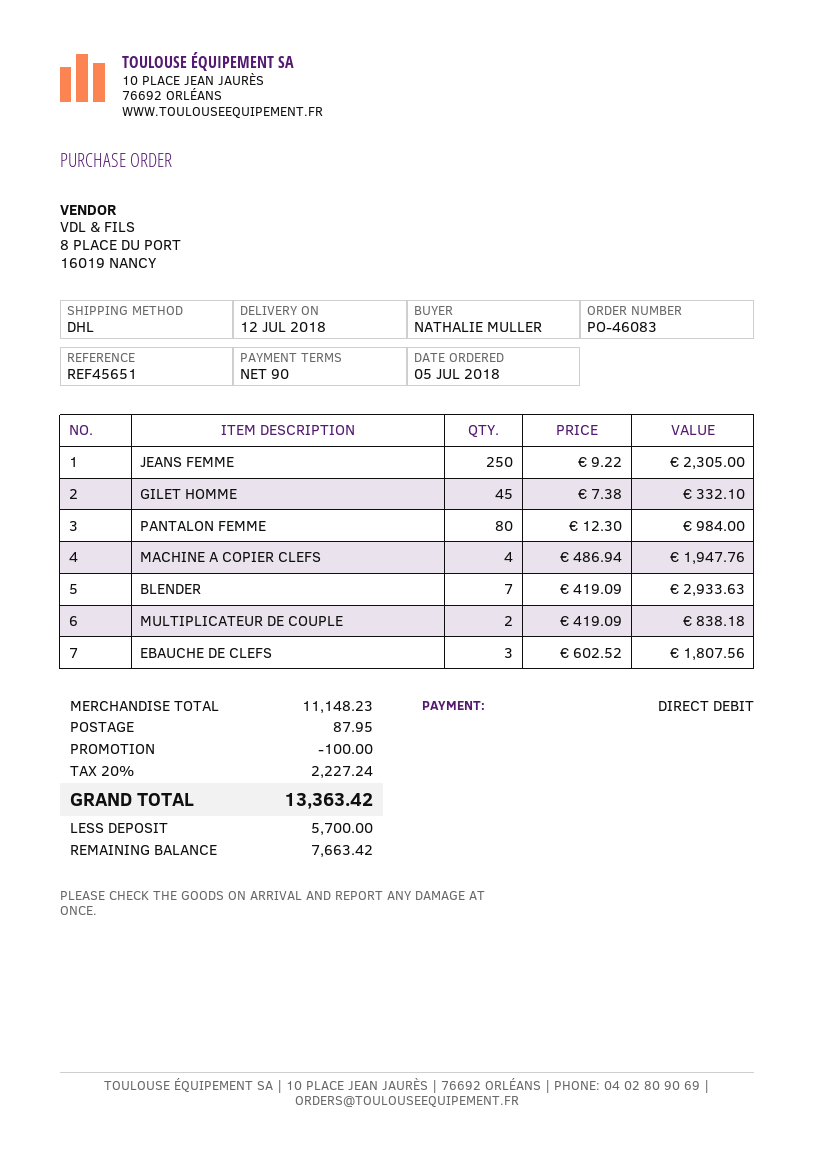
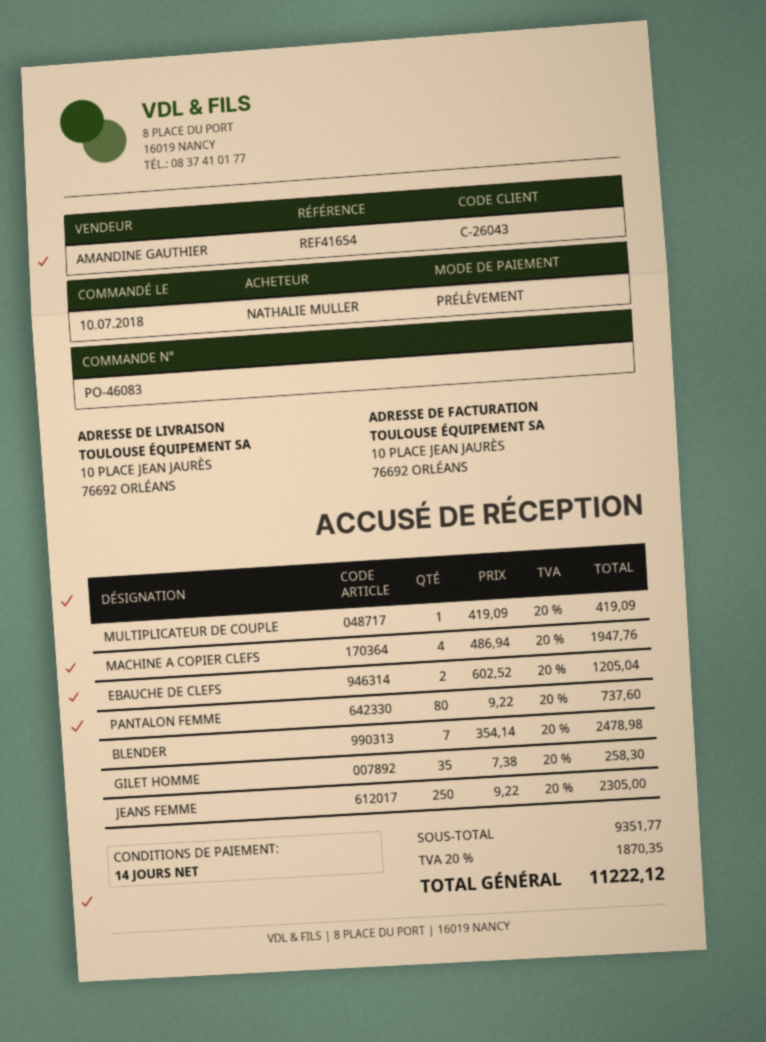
order date: 2018-07-05 -> 2018-07-10
payment terms: 90 days -> 14 days
reference: REF45651 -> REF41654
GILET HOMME: 45 x 7.38 = 332.10 -> 35 x 7.38 = 258.30
PANTALON FEMME: 80 x 12.30 = 984.00 -> 80 x 9.22 = 737.60
BLENDER: 7 x 419.09 = 2933.63 -> 7 x 354.14 = 2478.98
MULTIPLICATEUR DE COUPLE: 2 x 419.09 = 838.18 -> 1 x 419.09 = 419.09
EBAUCHE DE CLEFS: 3 x 602.52 = 1807.56 -> 2 x 602.52 = 1205.04
subtotal: 11148.23 -> 9351.77
discount: 100.00 -> none
shipping: 87.95 -> none
tax: 20% = 2227.24 -> 20% = 1870.35
total: 13363.42 -> 11222.12

